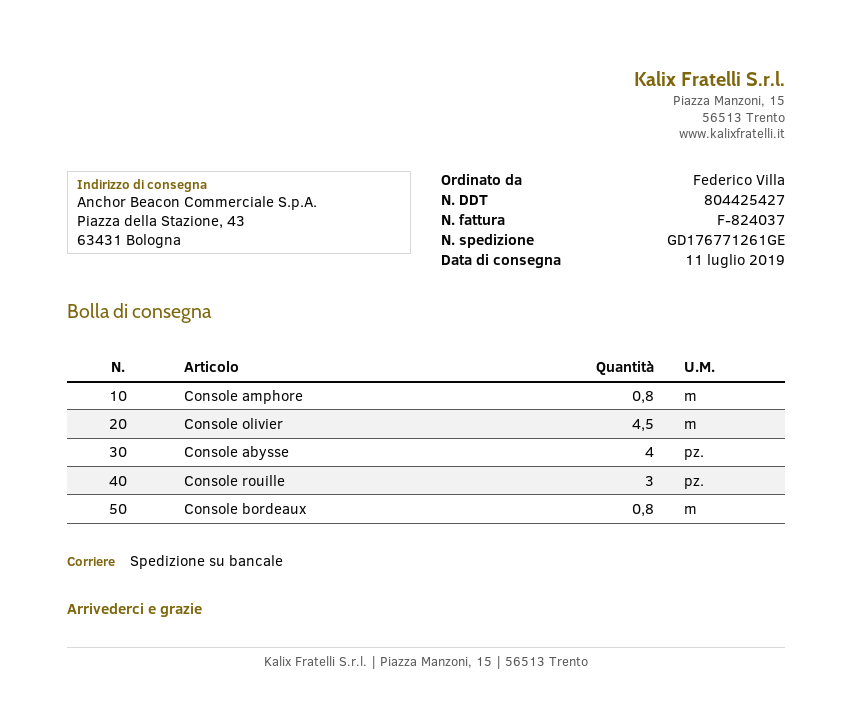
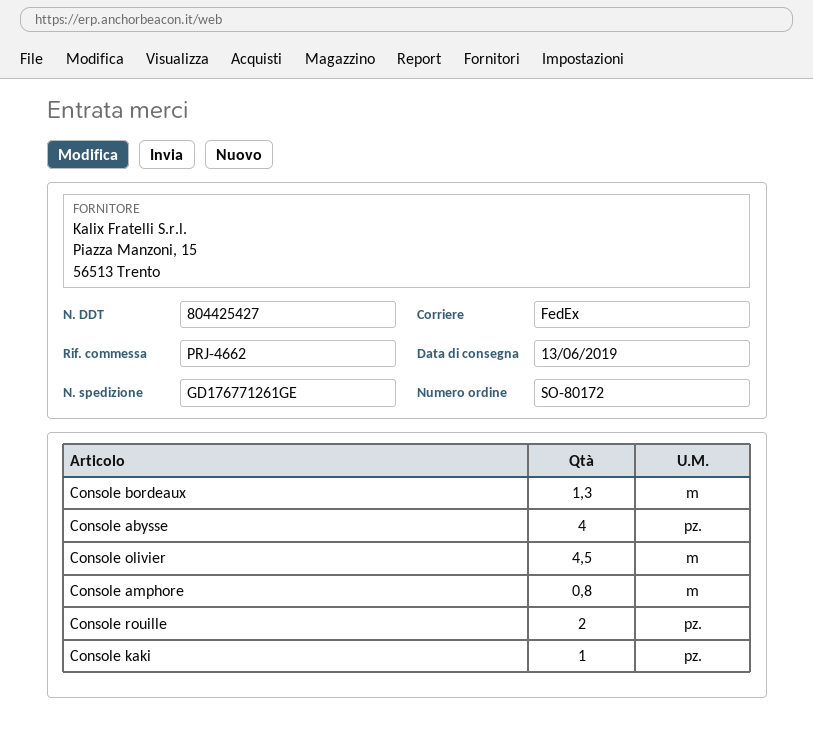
delivery date: 2019-07-11 -> 2019-06-13
shipping method: pallet freight -> FedEx
Console rouille: 3 -> 2
Console bordeaux: 0.8 -> 1.3
Console kaki: none -> 1

